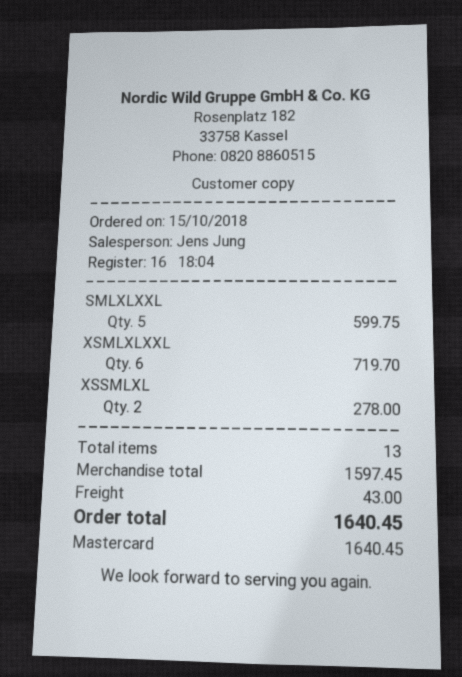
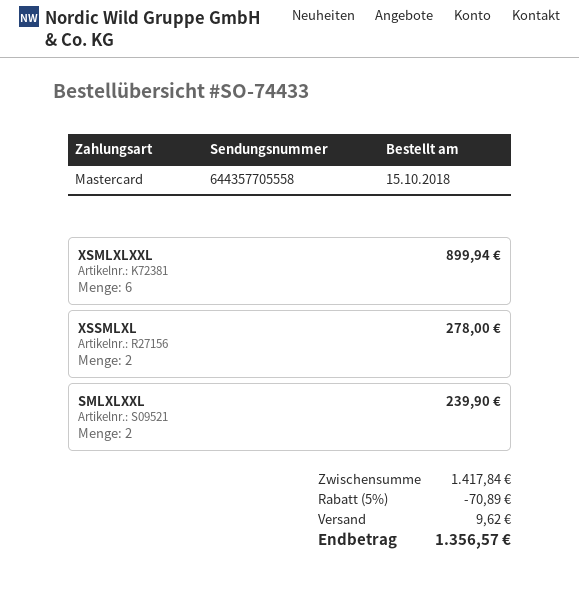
SMLXLXXL: 5 for 599.75 -> 2 for 239.90
XSMLXLXXL: 6 for 719.70 -> 6 for 899.94
subtotal: 1597.45 -> 1417.84
discount: none -> 5% = 70.89
shipping: 43.00 -> 9.62
total: 1640.45 -> 1356.57

